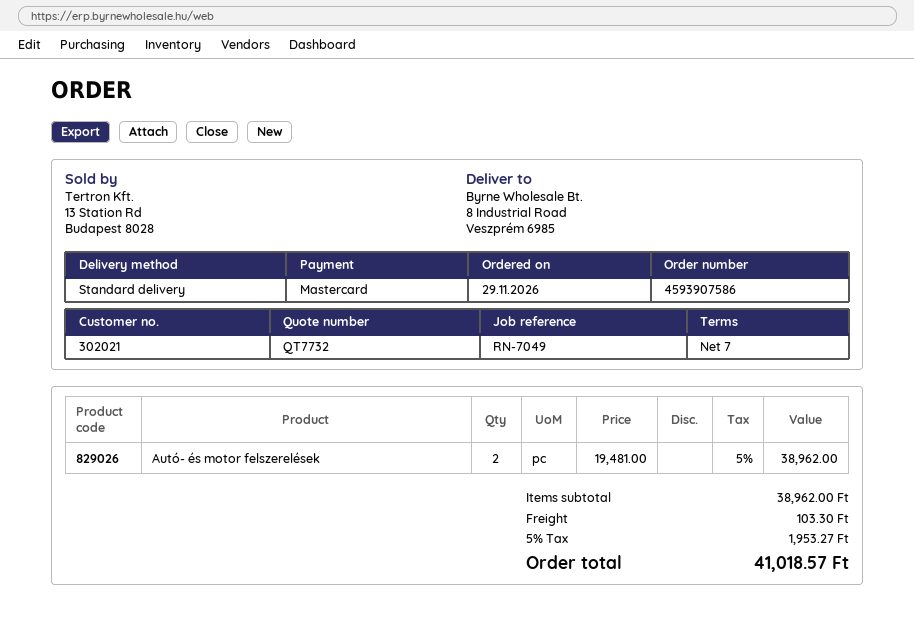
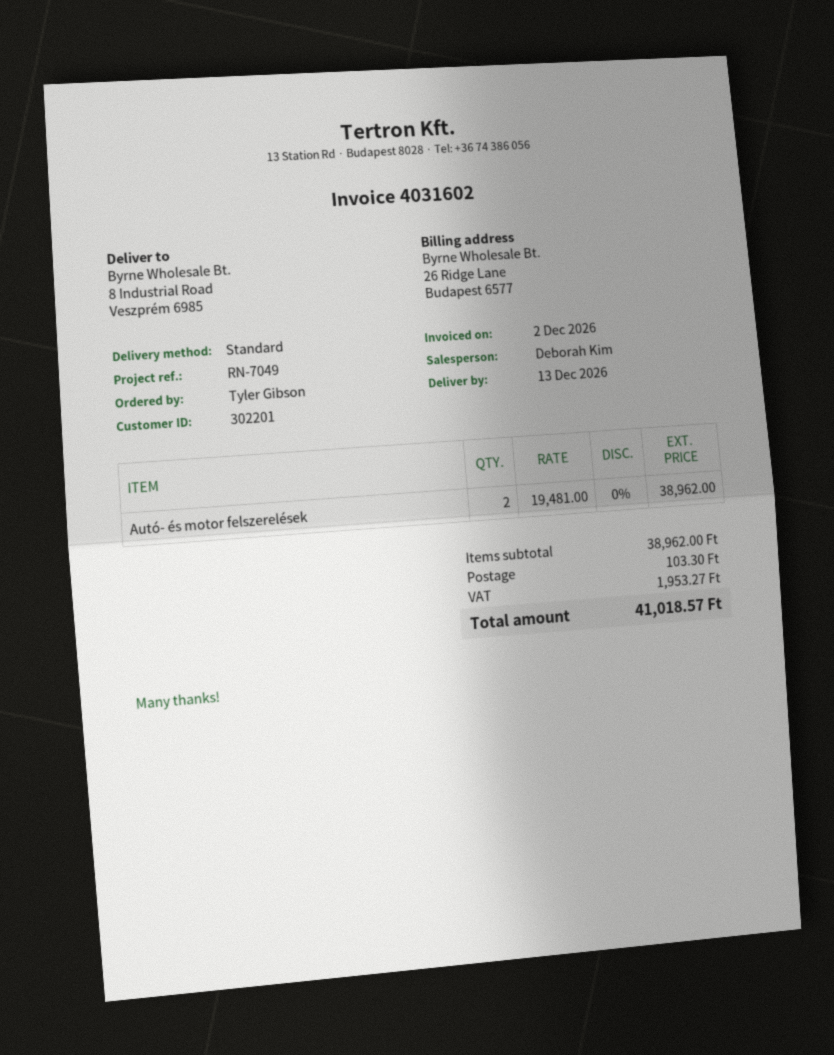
customer number: 302021 -> 302201

